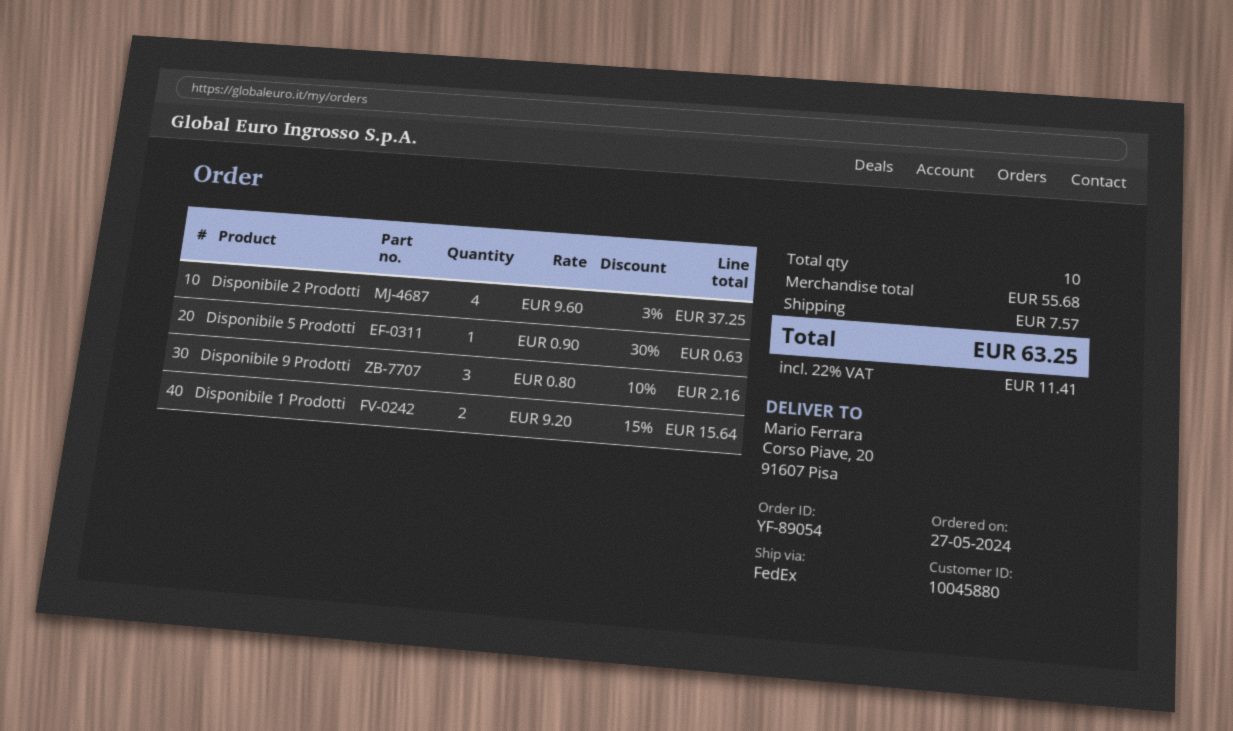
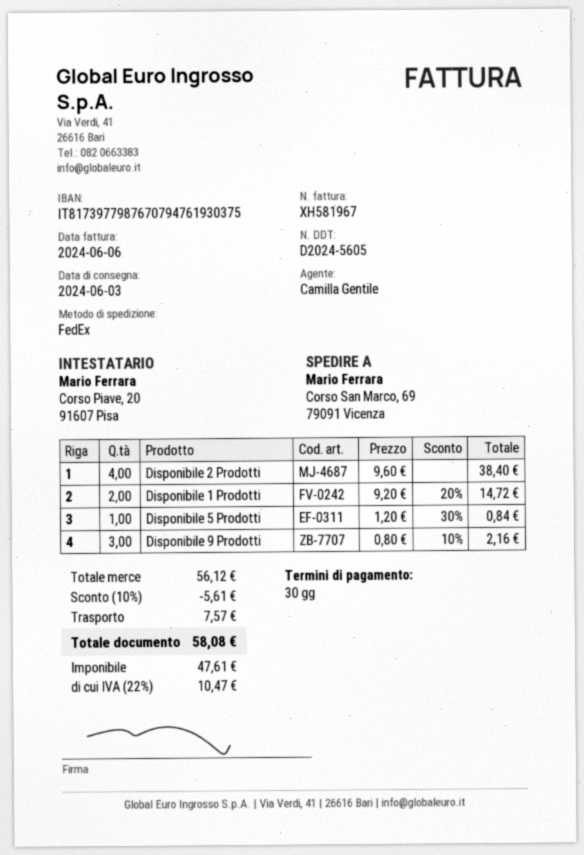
ship to: Corso Piave, 20, 91607 Pisa -> Corso San Marco, 69, 79091 Vicenza
Disponibile 2 Prodotti: 4 x 9.60 - 3% = 37.25 -> 4 x 9.60 = 38.40
Disponibile 5 Prodotti: 1 x 0.90 - 30% = 0.63 -> 1 x 1.20 - 30% = 0.84
Disponibile 1 Prodotti: 2 x 9.20 - 15% = 15.64 -> 2 x 9.20 - 20% = 14.72
subtotal: 55.68 -> 56.12
discount: none -> 10% = 5.61
tax: 22% = 11.41 -> 22% = 10.47
total: 63.25 -> 58.08

